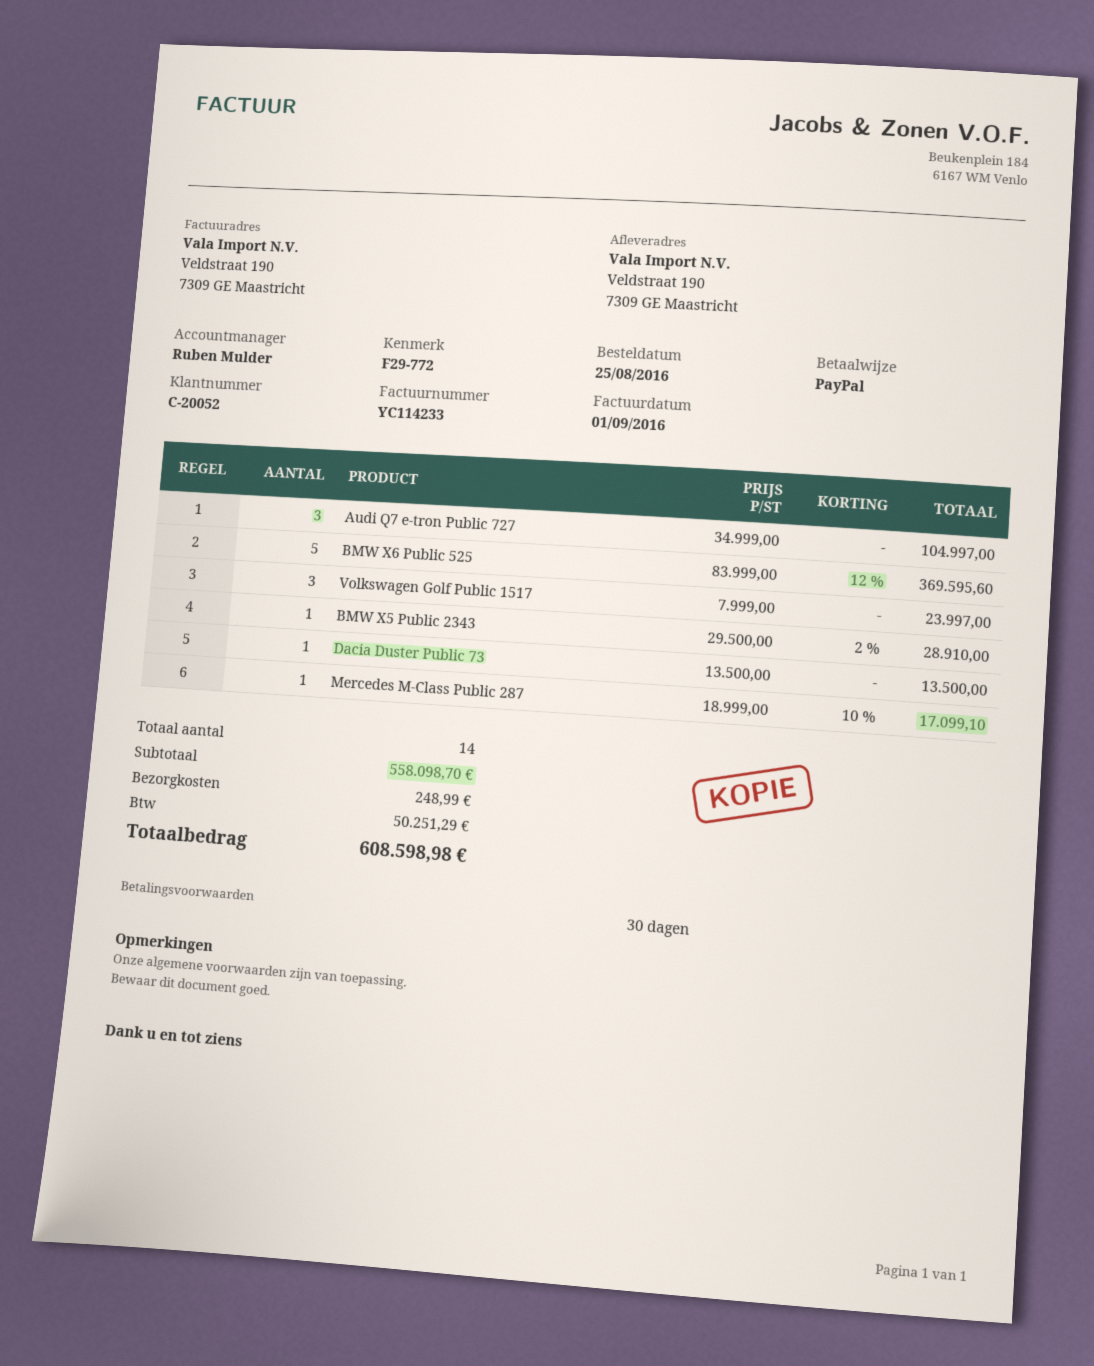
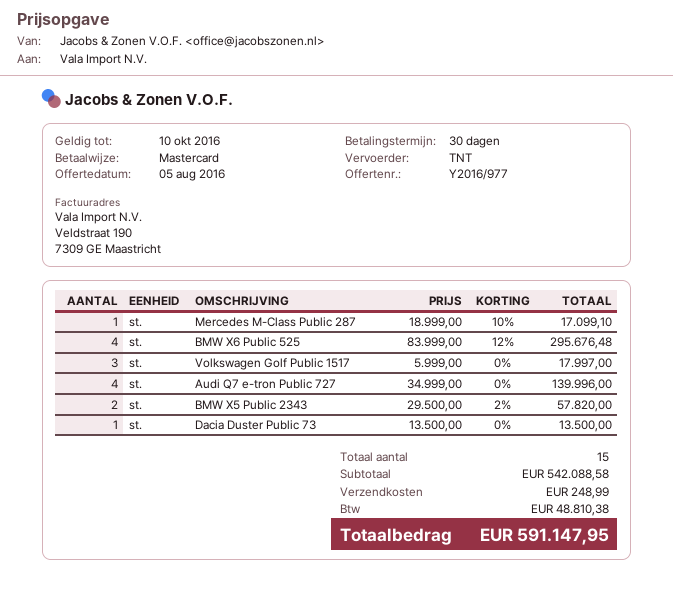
payment method: PayPal -> Mastercard
Audi Q7 e-tron Public 727: 3 x 34999.00 = 104997.00 -> 4 x 34999.00 = 139996.00
BMW X6 Public 525: 5 x 83999.00 - 12% = 369595.60 -> 4 x 83999.00 - 12% = 295676.48
Volkswagen Golf Public 1517: 3 x 7999.00 = 23997.00 -> 3 x 5999.00 = 17997.00
BMW X5 Public 2343: 1 x 29500.00 - 2% = 28910.00 -> 2 x 29500.00 - 2% = 57820.00
total quantity: 14 -> 15
subtotal: 558098.70 -> 542088.58
tax: 50251.29 -> 48810.38
total: 608598.98 -> 591147.95

